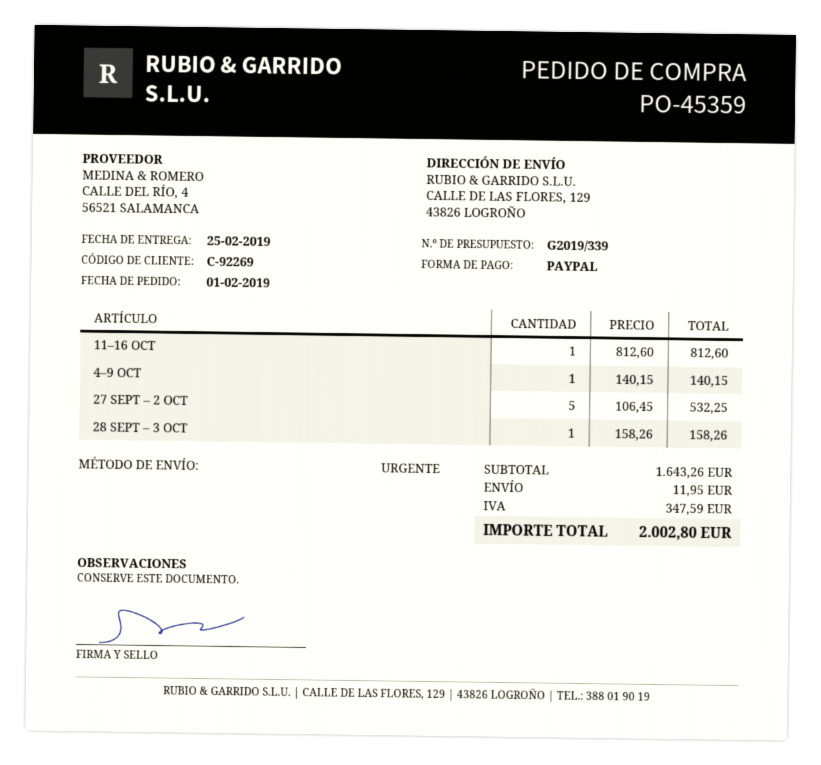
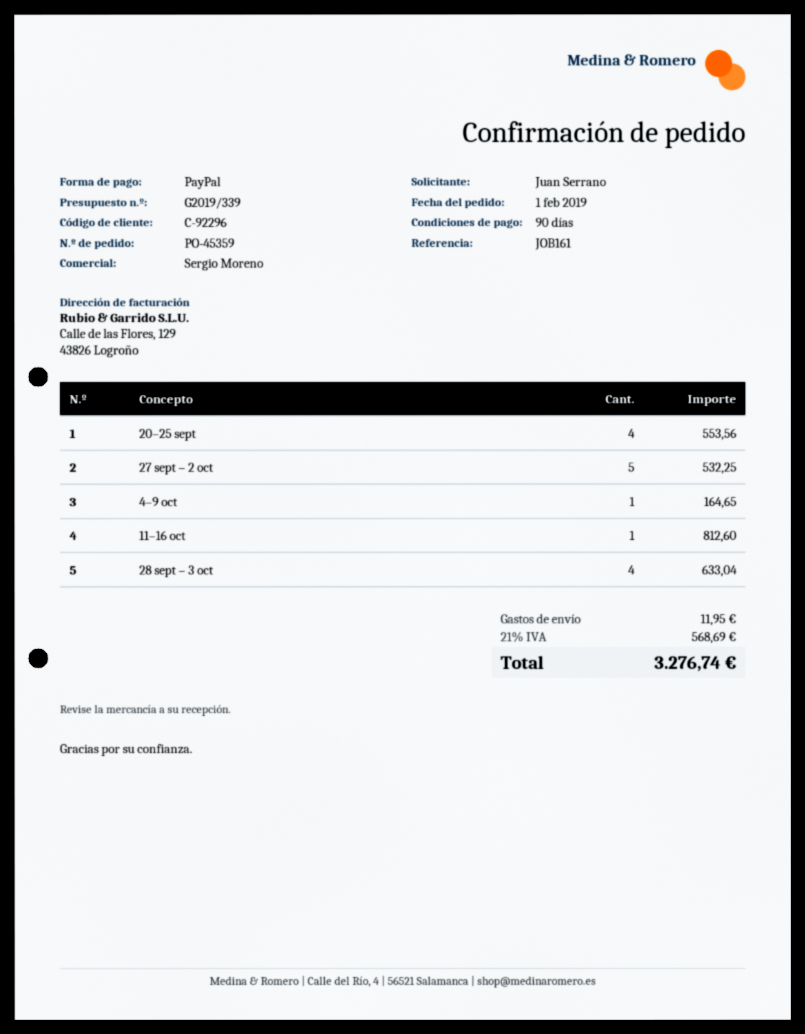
customer number: C-92269 -> C-92296
4–9 OCT: 1 for 140.15 -> 1 for 164.65
28 SEPT – 3 OCT: 1 for 158.26 -> 4 for 633.04
20–25 sept: none -> 4 for 553.56
tax: 347.59 -> 568.69
total: 2002.80 -> 3276.74

